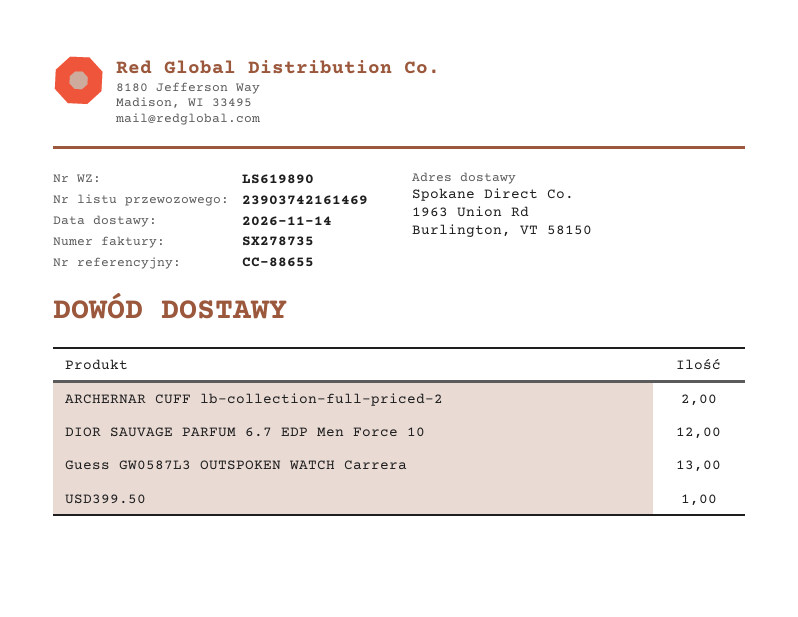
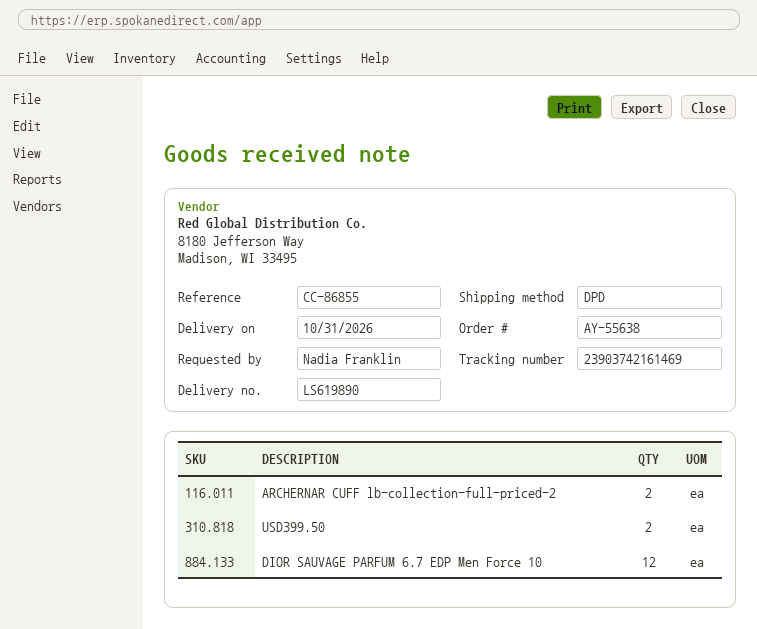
delivery date: 2026-11-14 -> 2026-10-31
reference: CC-88655 -> CC-86855
Guess GW0587L3 OUTSPOKEN WATCH Carrera: 13 -> none
USD399.50: 1 -> 2

